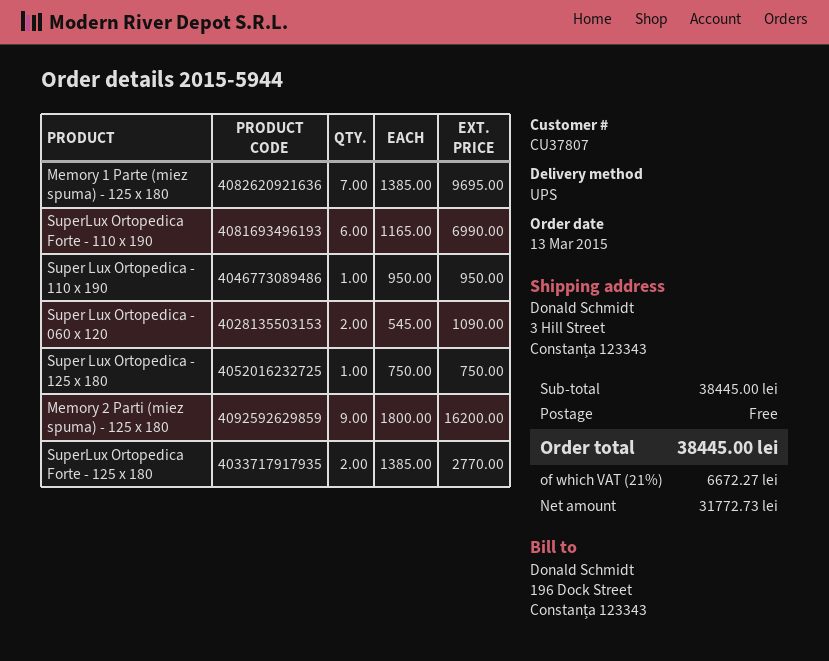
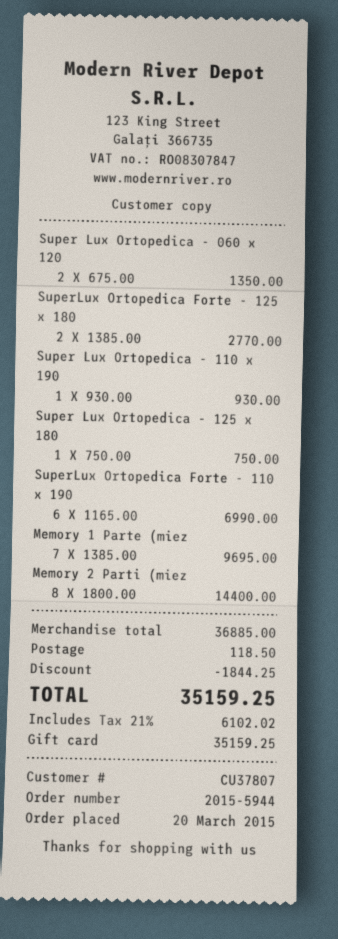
order date: 2015-03-13 -> 2015-03-20
Super Lux Ortopedica - 110 x 190: 1 x 950.00 = 950.00 -> 1 x 930.00 = 930.00
Super Lux Ortopedica - 060 x 120: 2 x 545.00 = 1090.00 -> 2 x 675.00 = 1350.00
Memory 2 Parti (miez spuma) - 125 x 180: 9 x 1800.00 = 16200.00 -> 8 x 1800.00 = 14400.00
subtotal: 38445.00 -> 36885.00
discount: none -> 1844.25
shipping: 0.00 -> 118.50
tax: 21% = 6672.27 -> 21% = 6102.02
total: 38445.00 -> 35159.25

